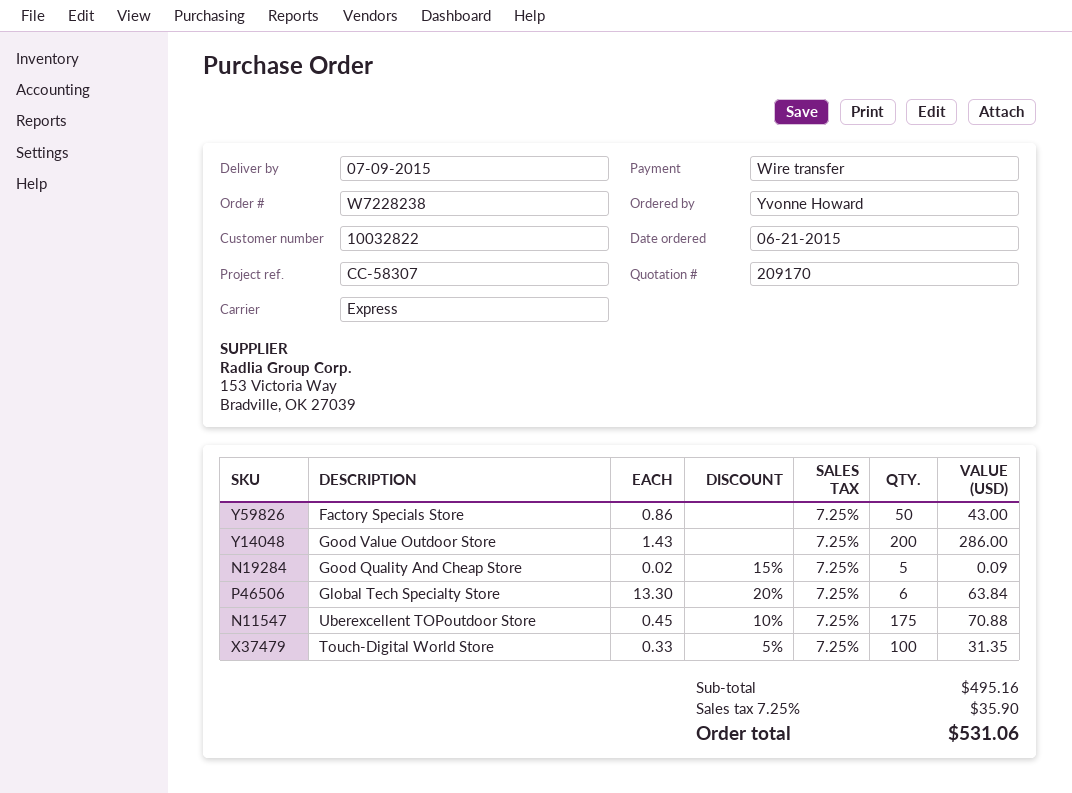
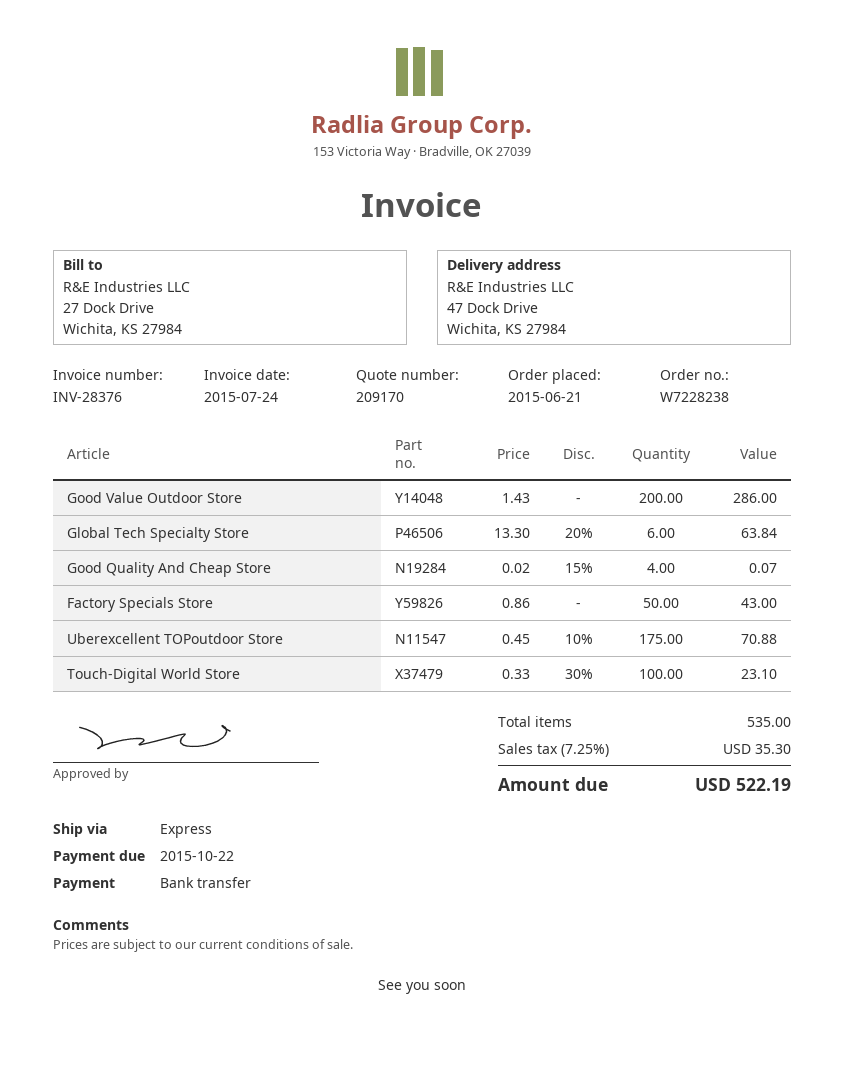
Good Quality And Cheap Store: 5 x 0.02 - 15% = 0.09 -> 4 x 0.02 - 15% = 0.07
Touch-Digital World Store: 100 x 0.33 - 5% = 31.35 -> 100 x 0.33 - 30% = 23.10
tax: 7.25% = 35.90 -> 7.25% = 35.30
total: 531.06 -> 522.19

